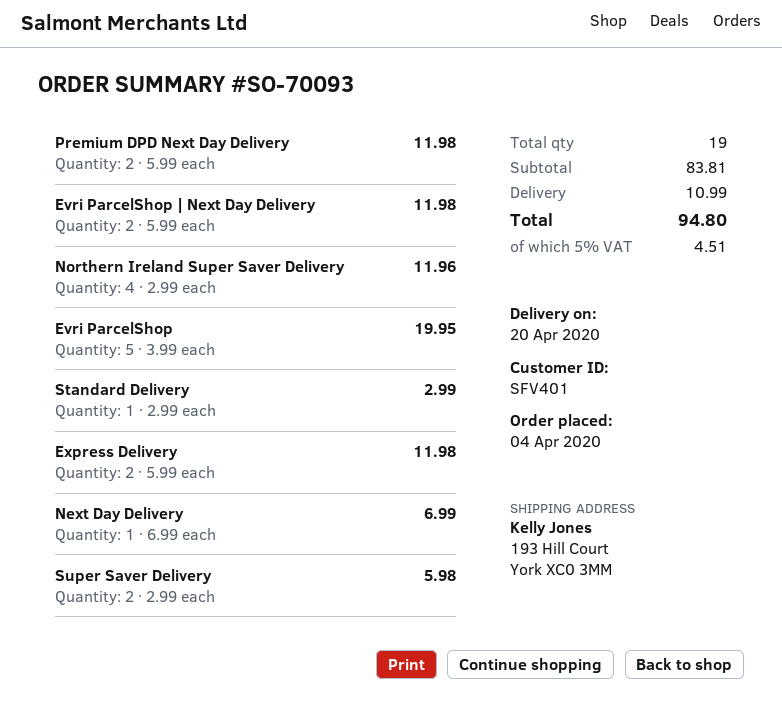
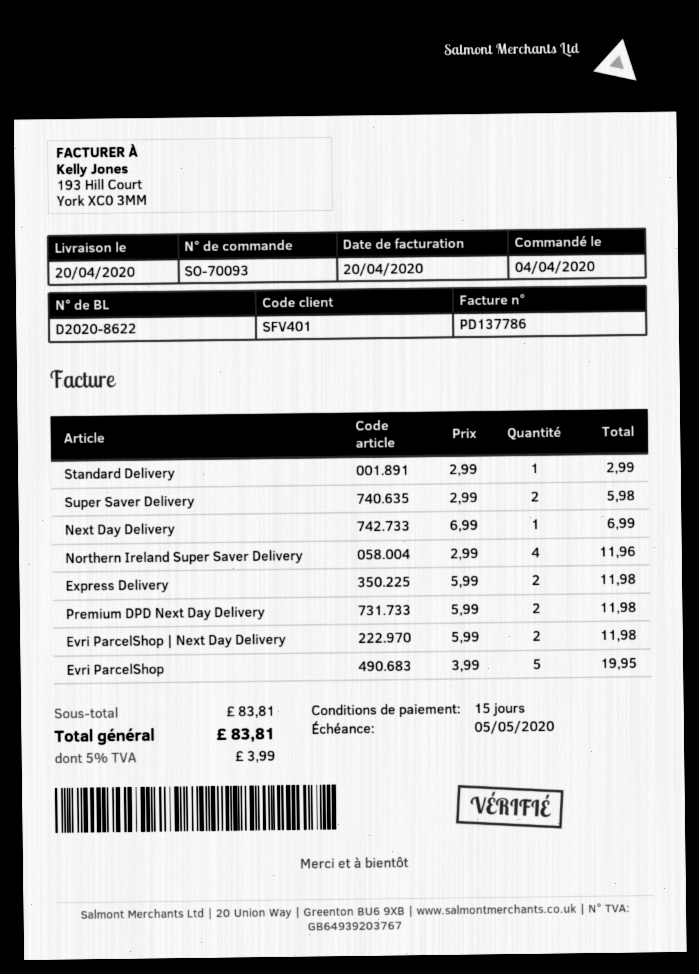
shipping: 10.99 -> none
tax: 5% = 4.51 -> 5% = 3.99
total: 94.80 -> 83.81

